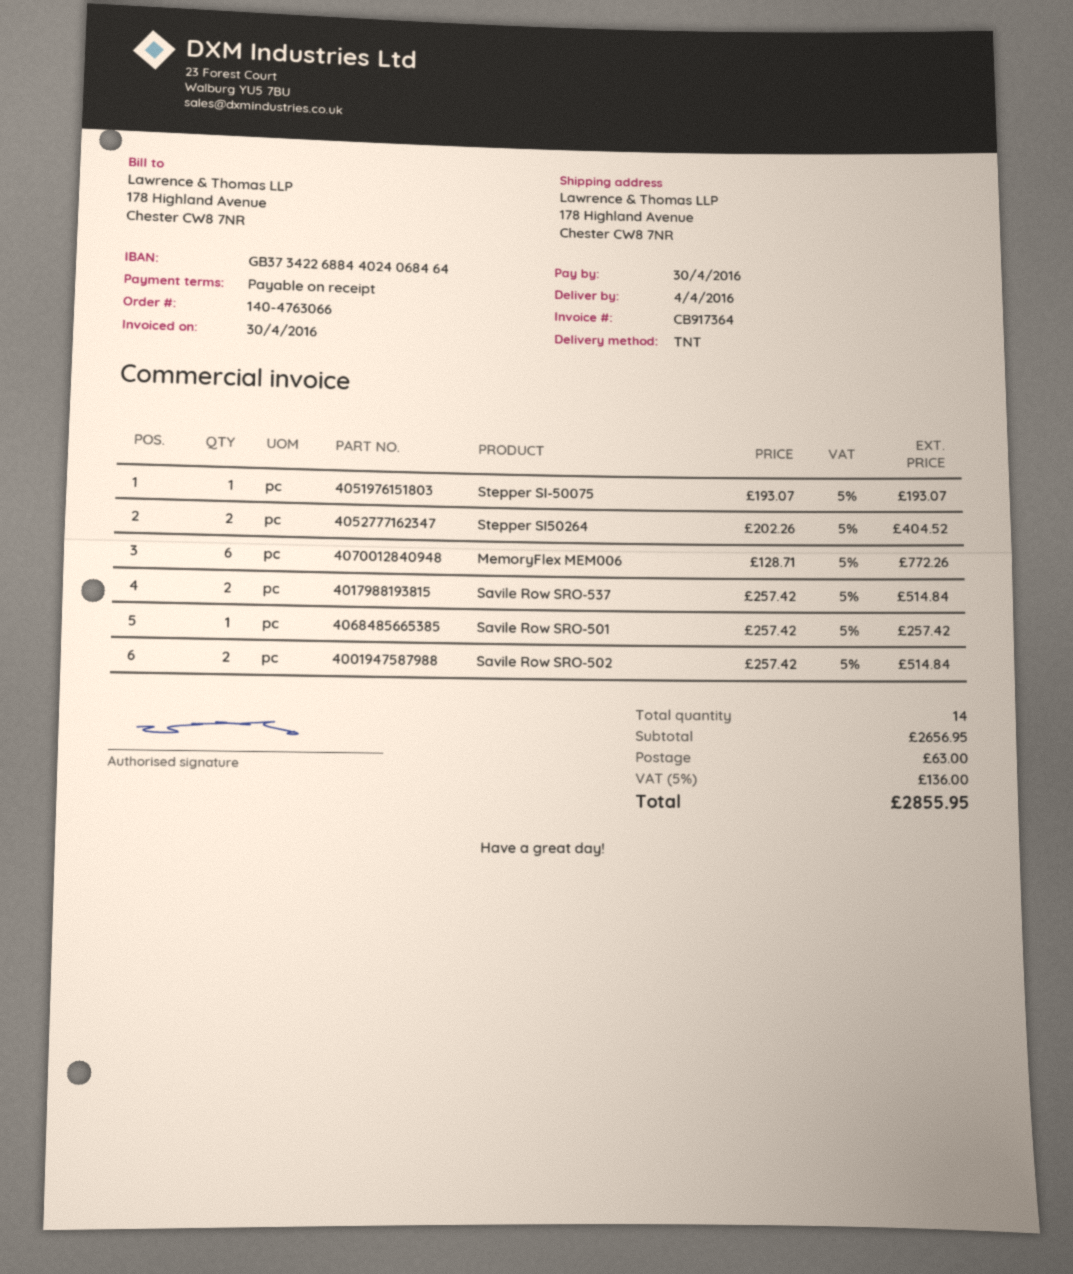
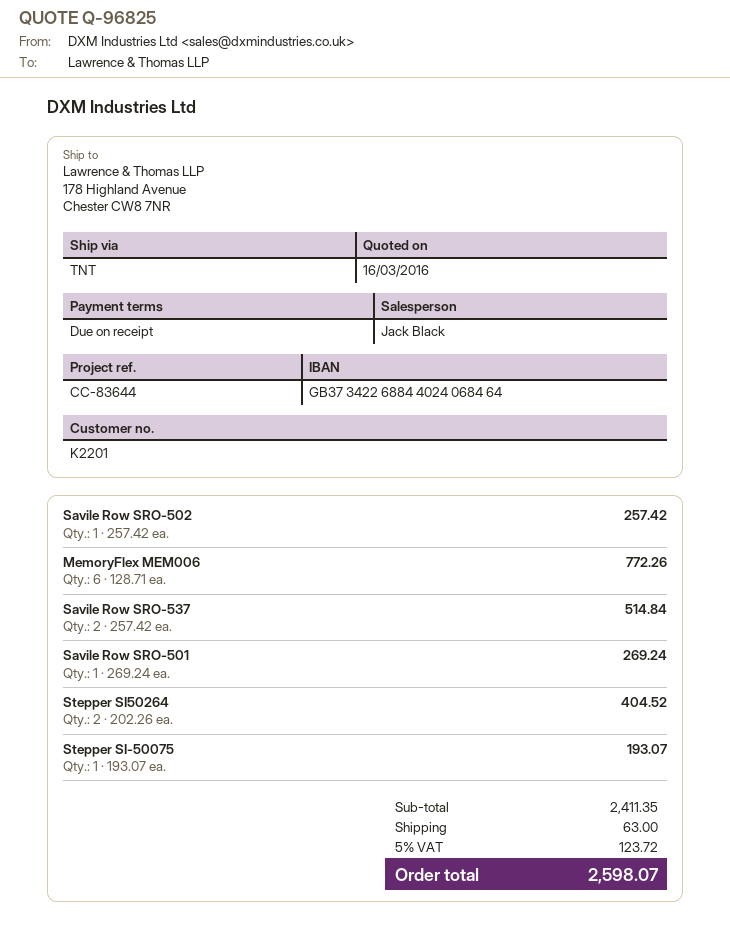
Savile Row SRO-501: 1 x 257.42 = 257.42 -> 1 x 269.24 = 269.24
Savile Row SRO-502: 2 x 257.42 = 514.84 -> 1 x 257.42 = 257.42
subtotal: 2656.95 -> 2411.35
tax: 5% = 136.00 -> 5% = 123.72
total: 2855.95 -> 2598.07

